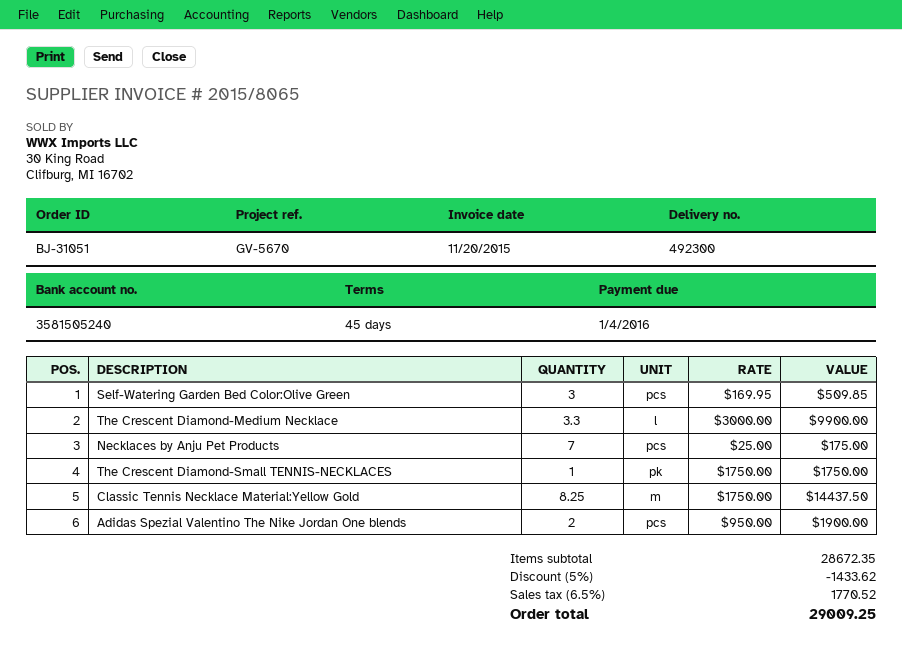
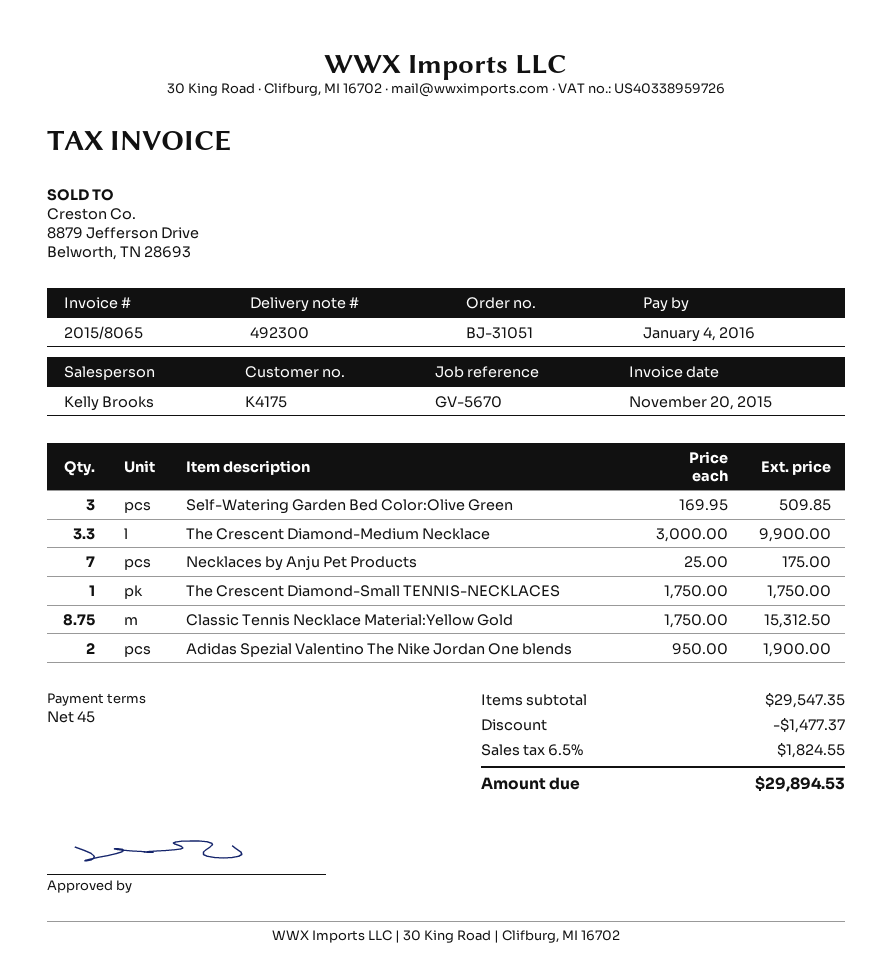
Classic Tennis Necklace Material:Yellow Gold: 8.25 x 1750.00 = 14437.50 -> 8.75 x 1750.00 = 15312.50
subtotal: 28672.35 -> 29547.35
discount: 1433.62 -> 1477.37
tax: 6.5% = 1770.52 -> 6.5% = 1824.55
total: 29009.25 -> 29894.53

